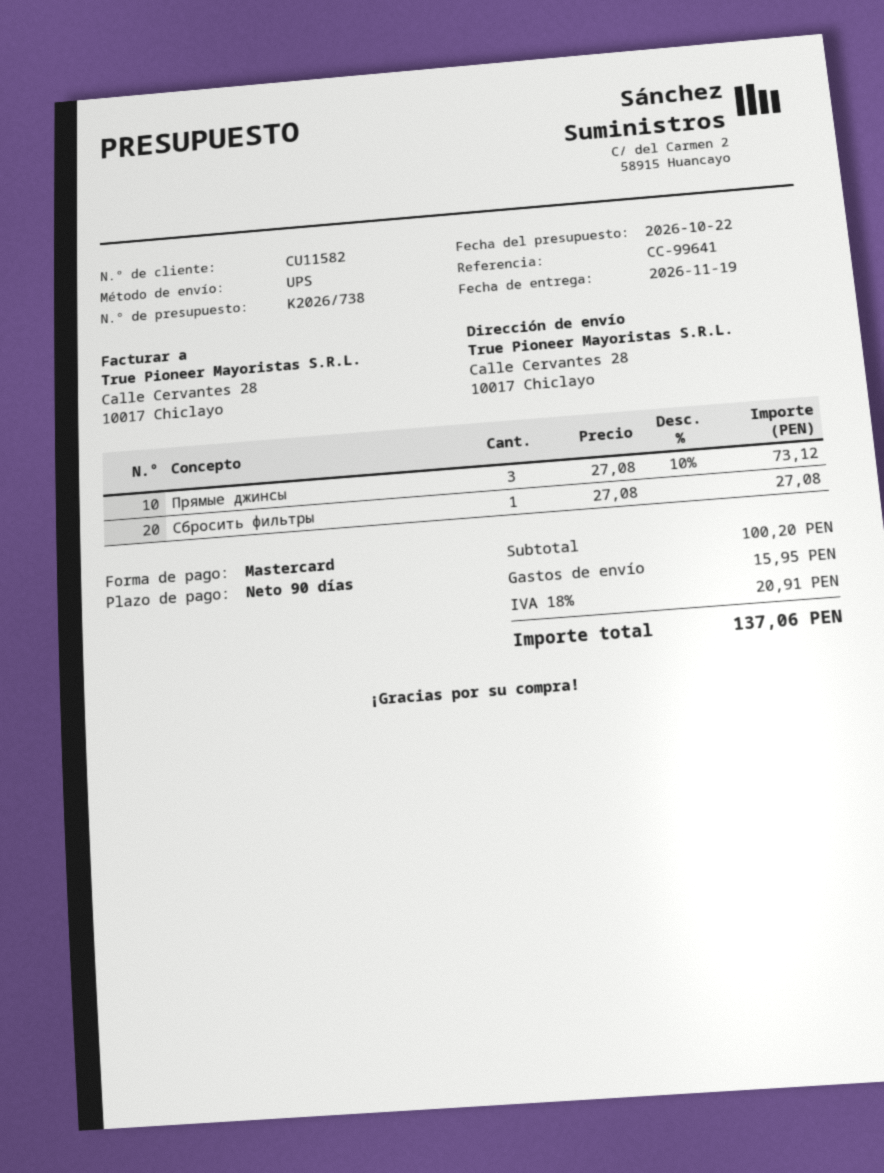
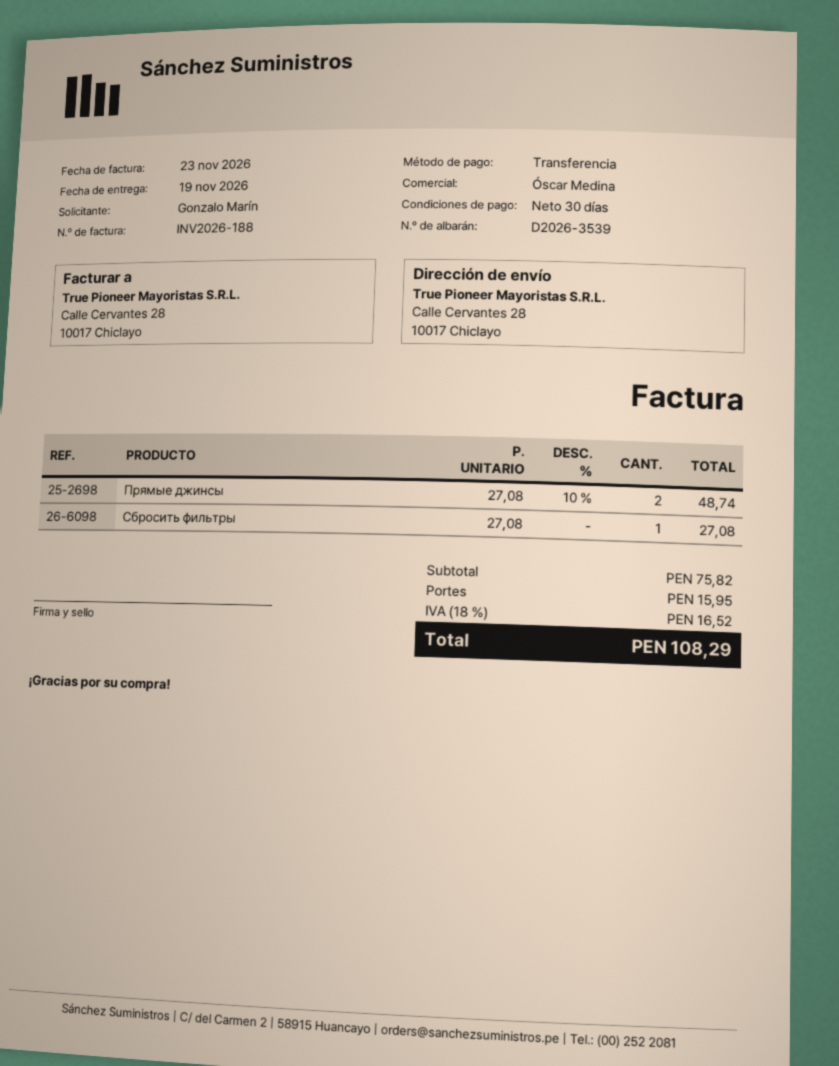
payment terms: 90 days -> 30 days
payment method: Mastercard -> bank transfer
Прямые джинсы: 3 x 27.08 - 10% = 73.12 -> 2 x 27.08 - 10% = 48.74
subtotal: 100.20 -> 75.82
tax: 18% = 20.91 -> 18% = 16.52
total: 137.06 -> 108.29

